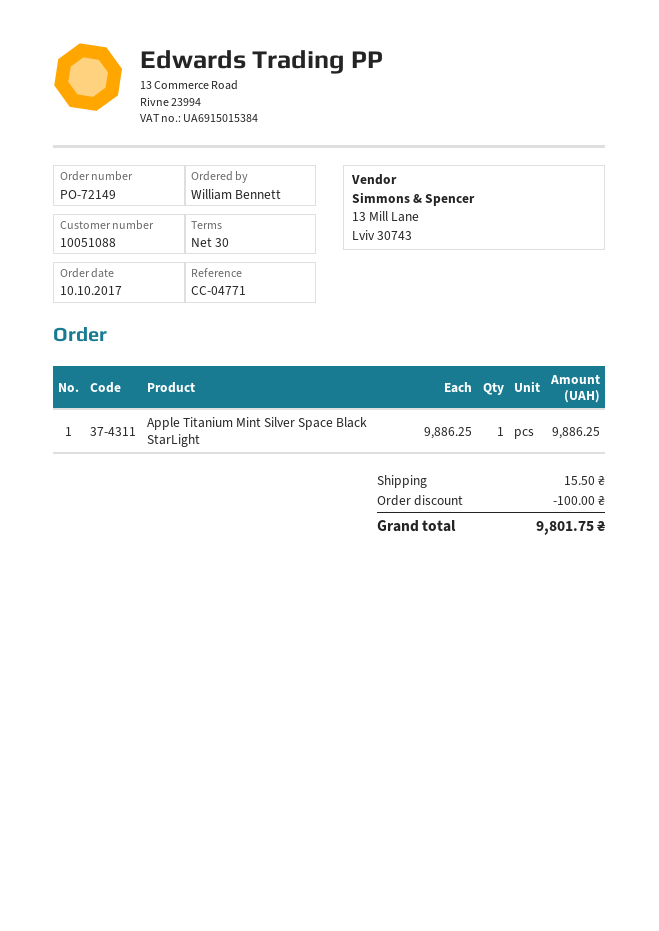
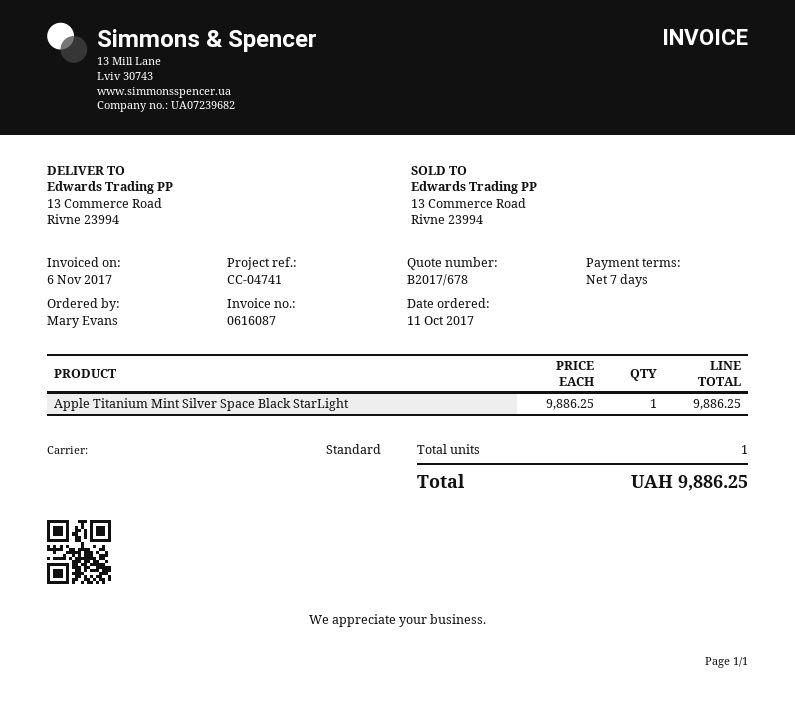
order date: 2017-10-10 -> 2017-10-11
payment terms: 30 days -> 7 days
reference: CC-04771 -> CC-04741
ordered by: William Bennett -> Mary Evans
discount: 100.00 -> none
shipping: 15.50 -> none
total: 9801.75 -> 9886.25

